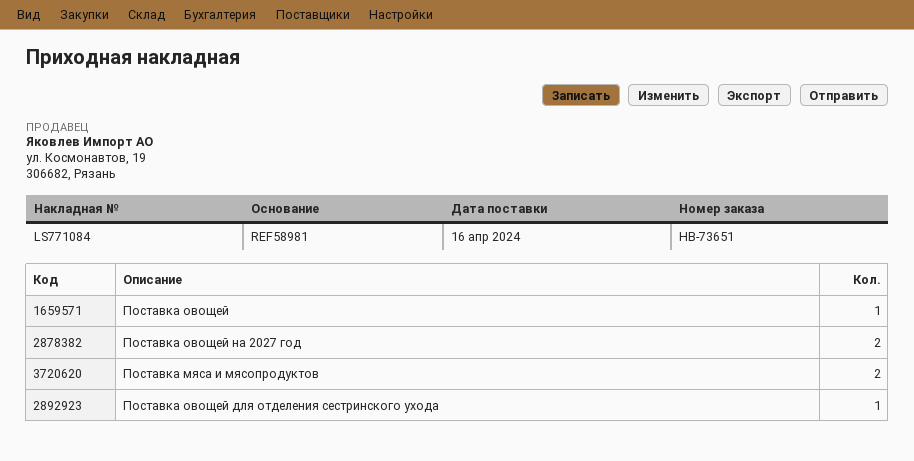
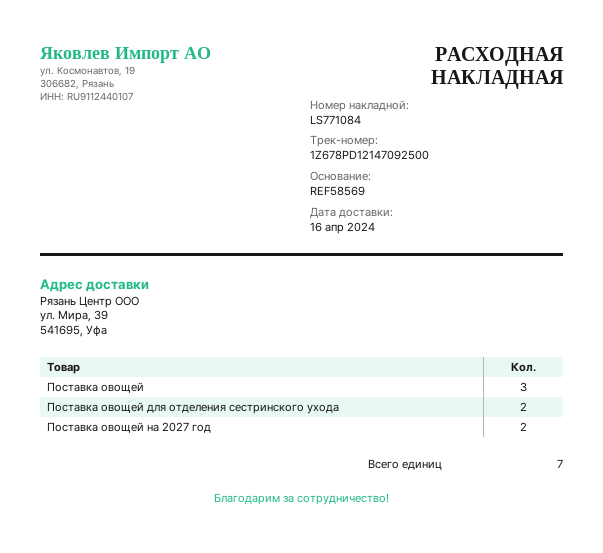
reference: REF58981 -> REF58569
Поставка овощей: 1 -> 3
Поставка мяса и мясопродуктов: 2 -> none
Поставка овощей для отделения сестринского ухода: 1 -> 2

